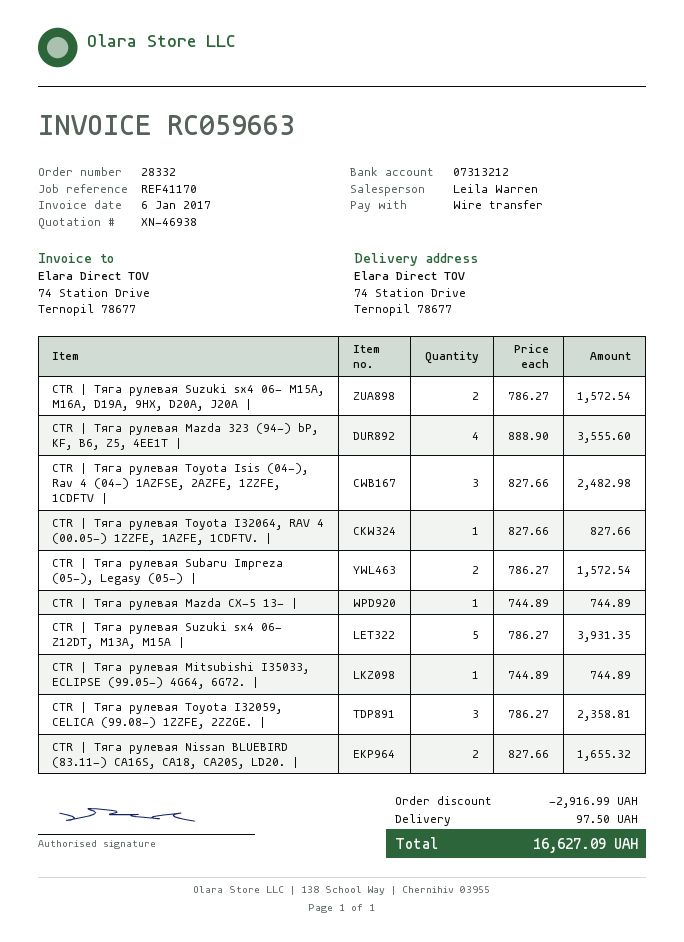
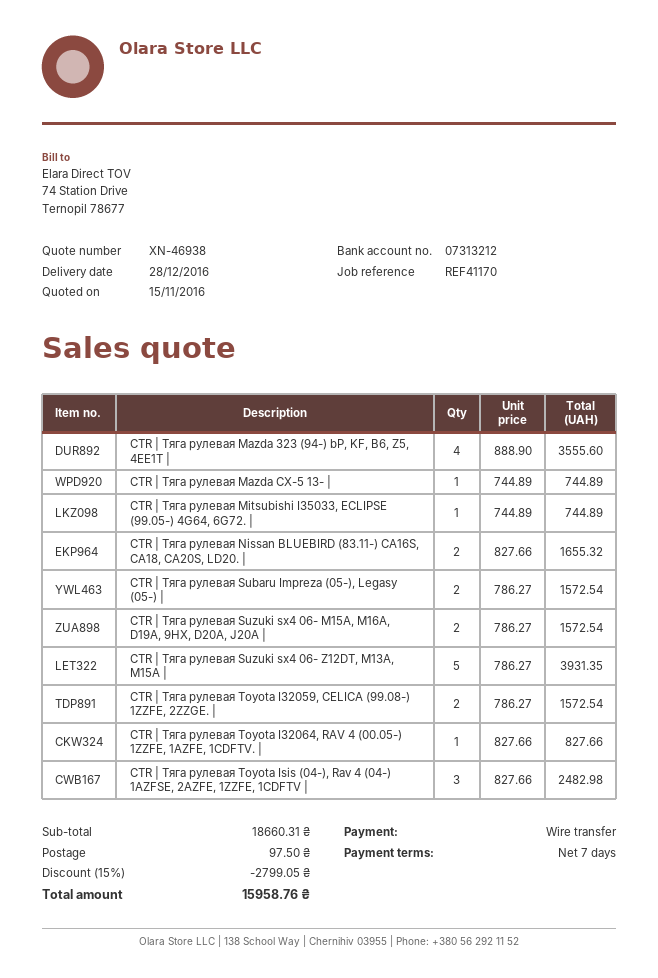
CTR | Тяга рулевая Toyota I32059, CELICA (99.08-) 1ZZFE, 2ZZGE. |: 3 x 786.27 = 2358.81 -> 2 x 786.27 = 1572.54
discount: 2916.99 -> 2799.05
total: 16627.09 -> 15958.76

